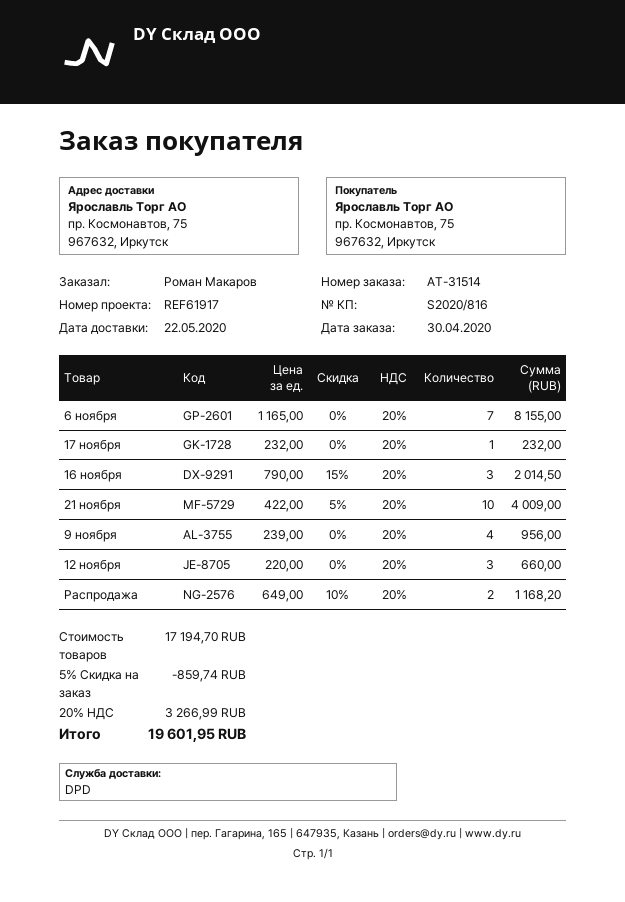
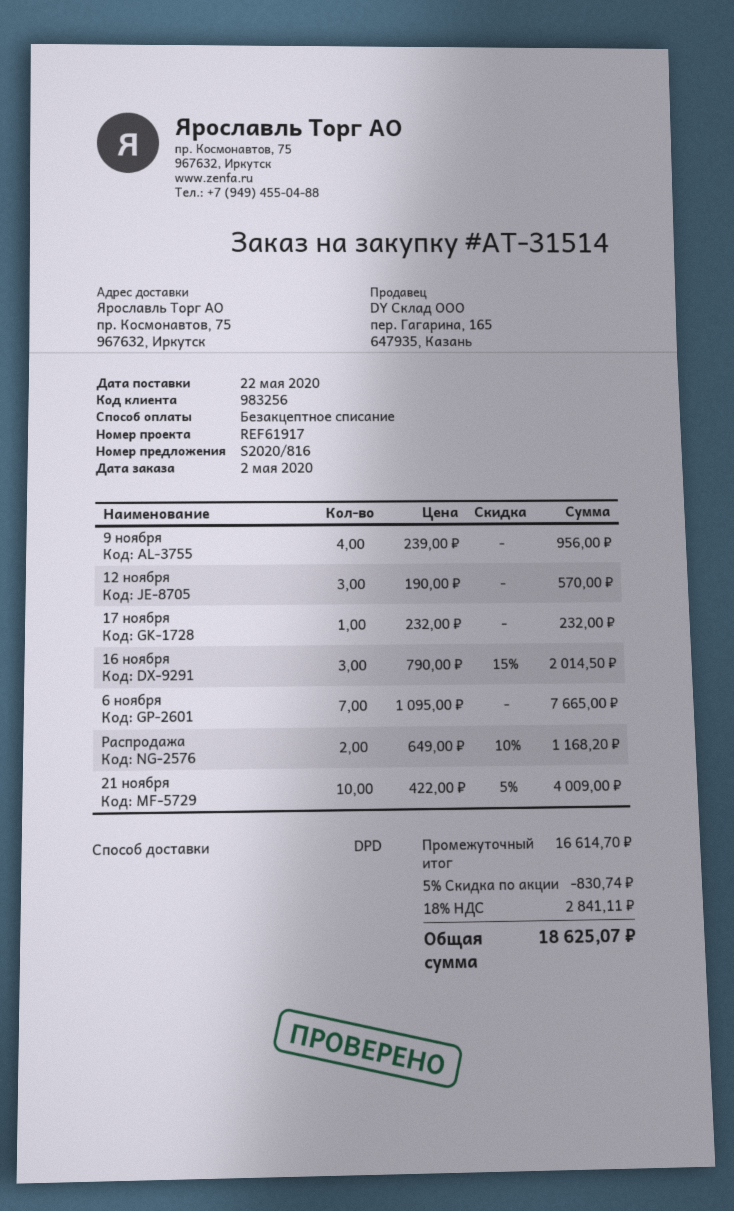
order date: 2020-04-30 -> 2020-05-02
6 ноября: 7 x 1165.00 = 8155.00 -> 7 x 1095.00 = 7665.00
12 ноября: 3 x 220.00 = 660.00 -> 3 x 190.00 = 570.00
subtotal: 17194.70 -> 16614.70
discount: 5% = 859.74 -> 5% = 830.74
tax: 20% = 3266.99 -> 18% = 2841.11
total: 19601.95 -> 18625.07

